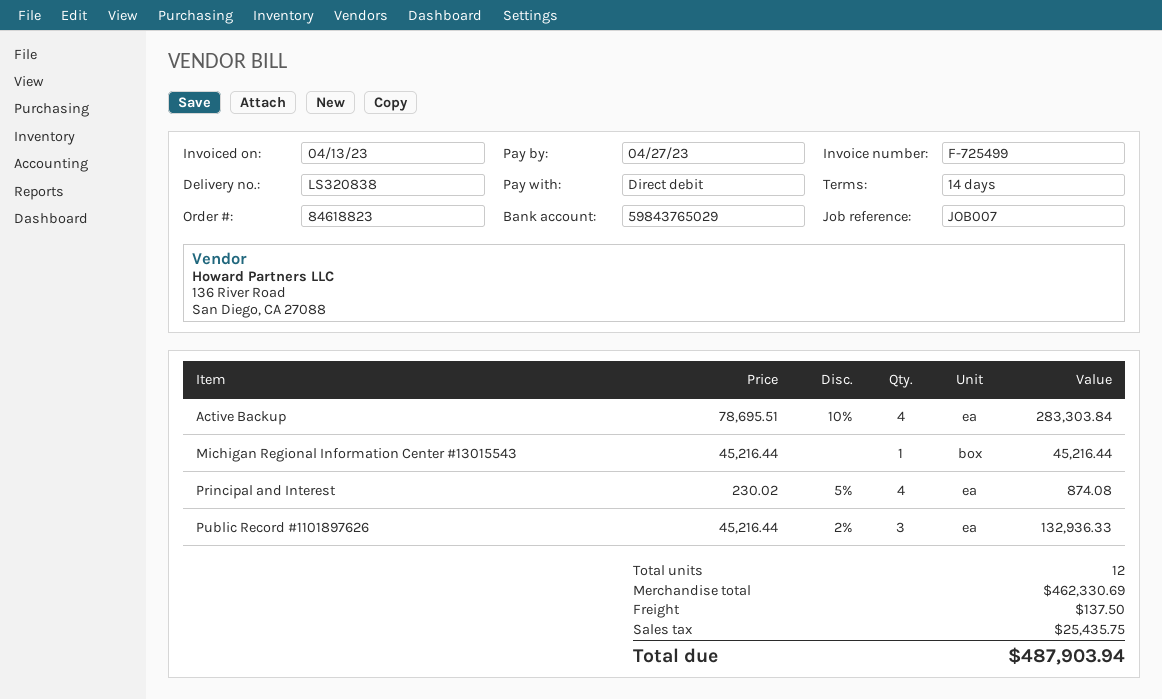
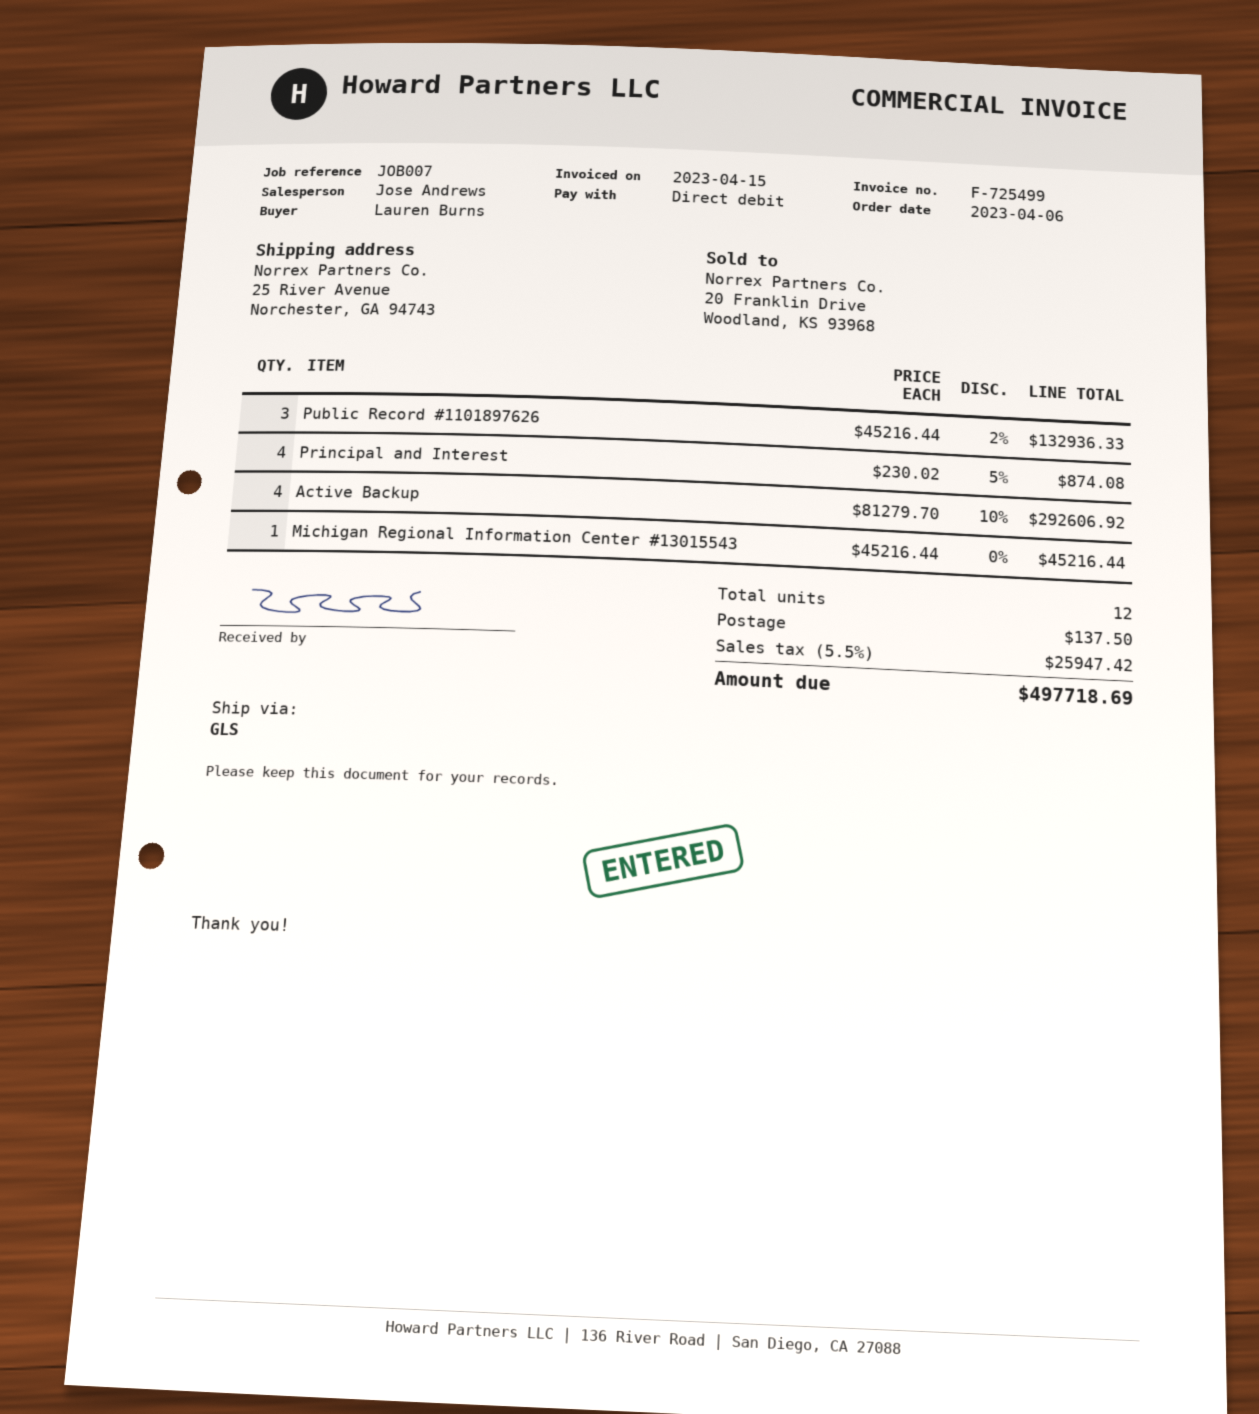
invoice date: 2023-04-13 -> 2023-04-15
Active Backup: 4 x 78695.51 - 10% = 283303.84 -> 4 x 81279.70 - 10% = 292606.92
tax: 25435.75 -> 25947.42
total: 487903.94 -> 497718.69

